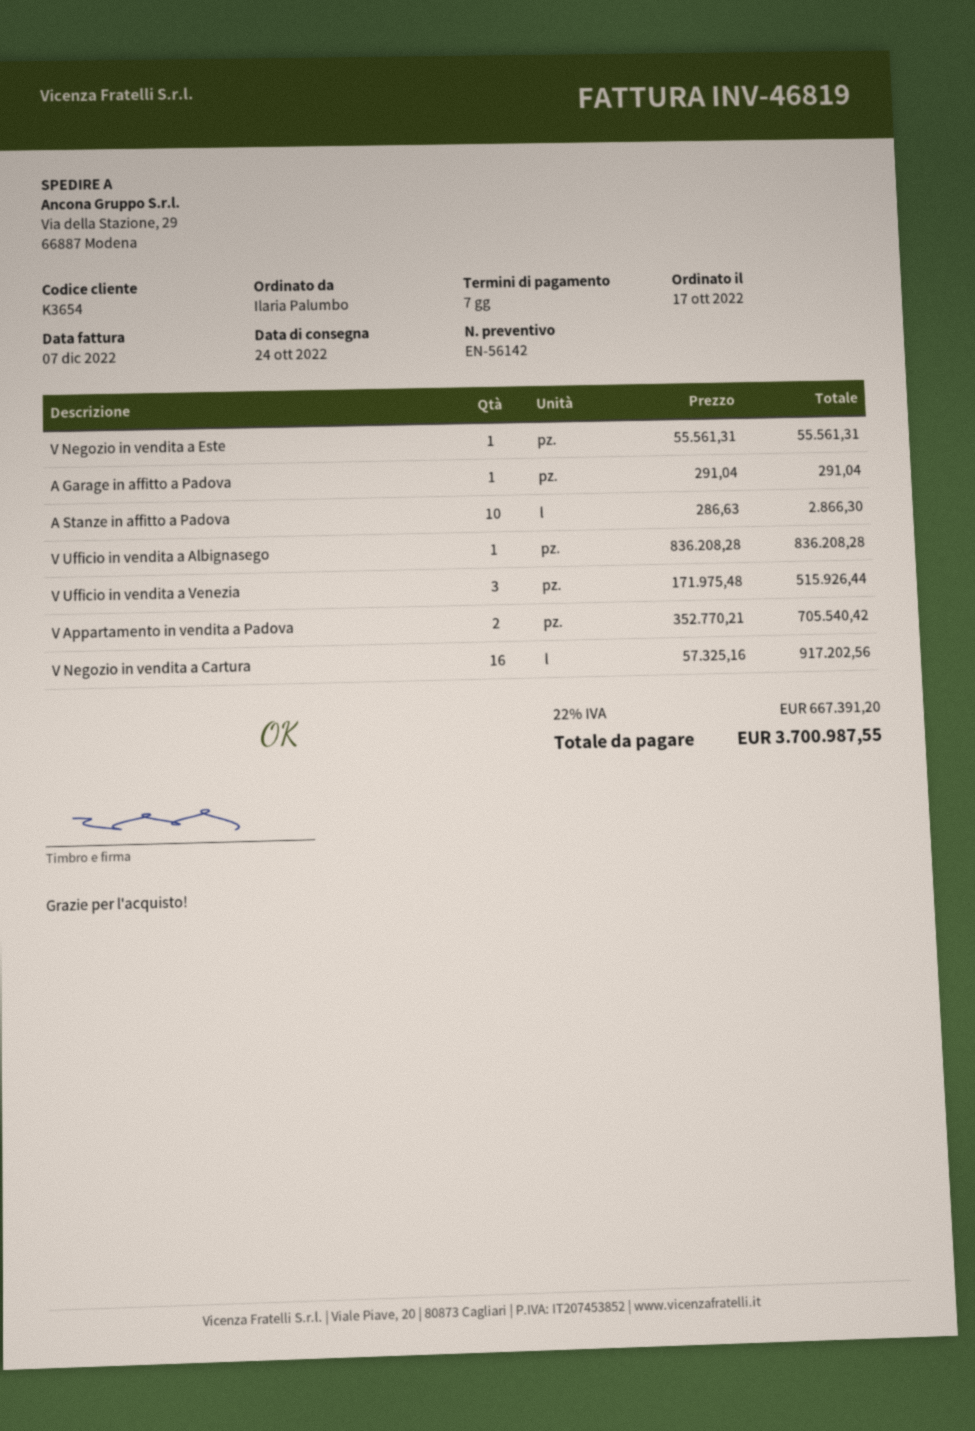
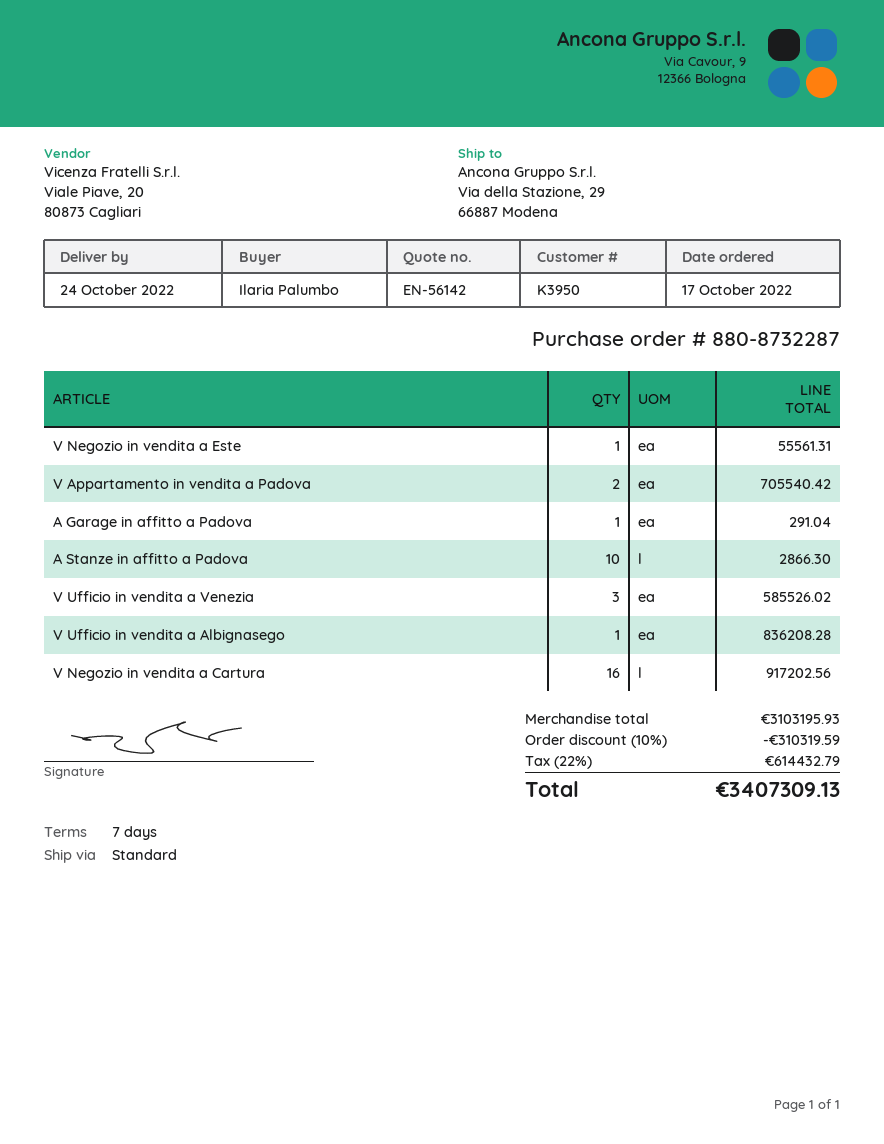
customer number: K3654 -> K3950
V Ufficio in vendita a Venezia: 3 for 515926.44 -> 3 for 585526.02
discount: none -> 10% = 310319.59
tax: 22% = 667391.20 -> 22% = 614432.79
total: 3700987.55 -> 3407309.13

